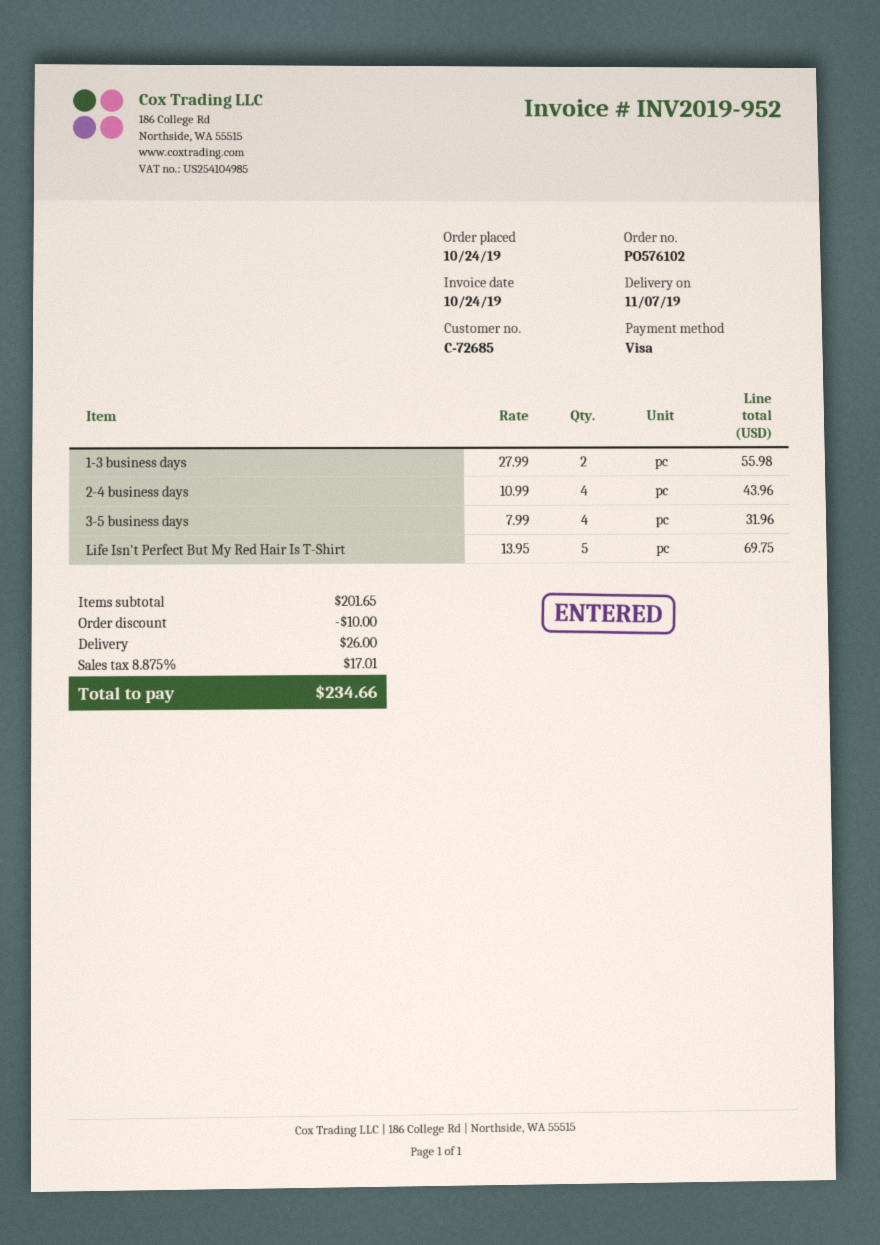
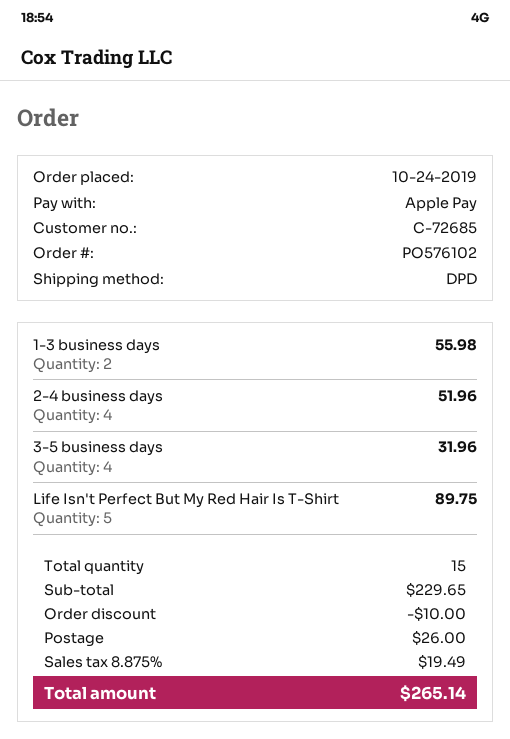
payment method: Visa -> Apple Pay
2-4 business days: 4 for 43.96 -> 4 for 51.96
Life Isn't Perfect But My Red Hair Is T-Shirt: 5 for 69.75 -> 5 for 89.75
subtotal: 201.65 -> 229.65
tax: 8.875% = 17.01 -> 8.875% = 19.49
total: 234.66 -> 265.14

